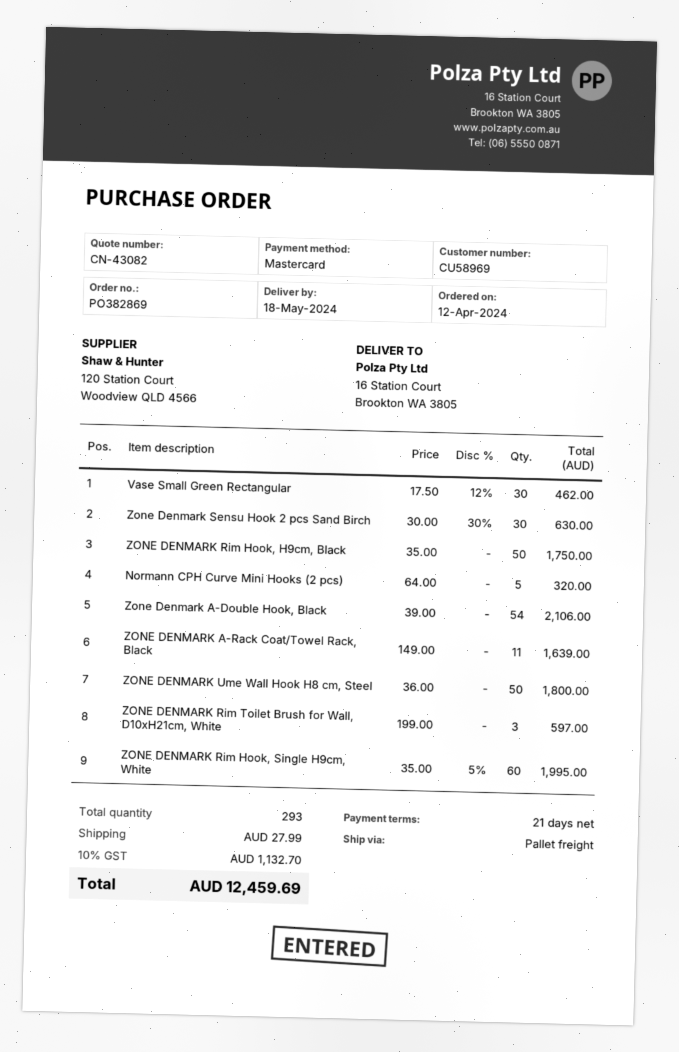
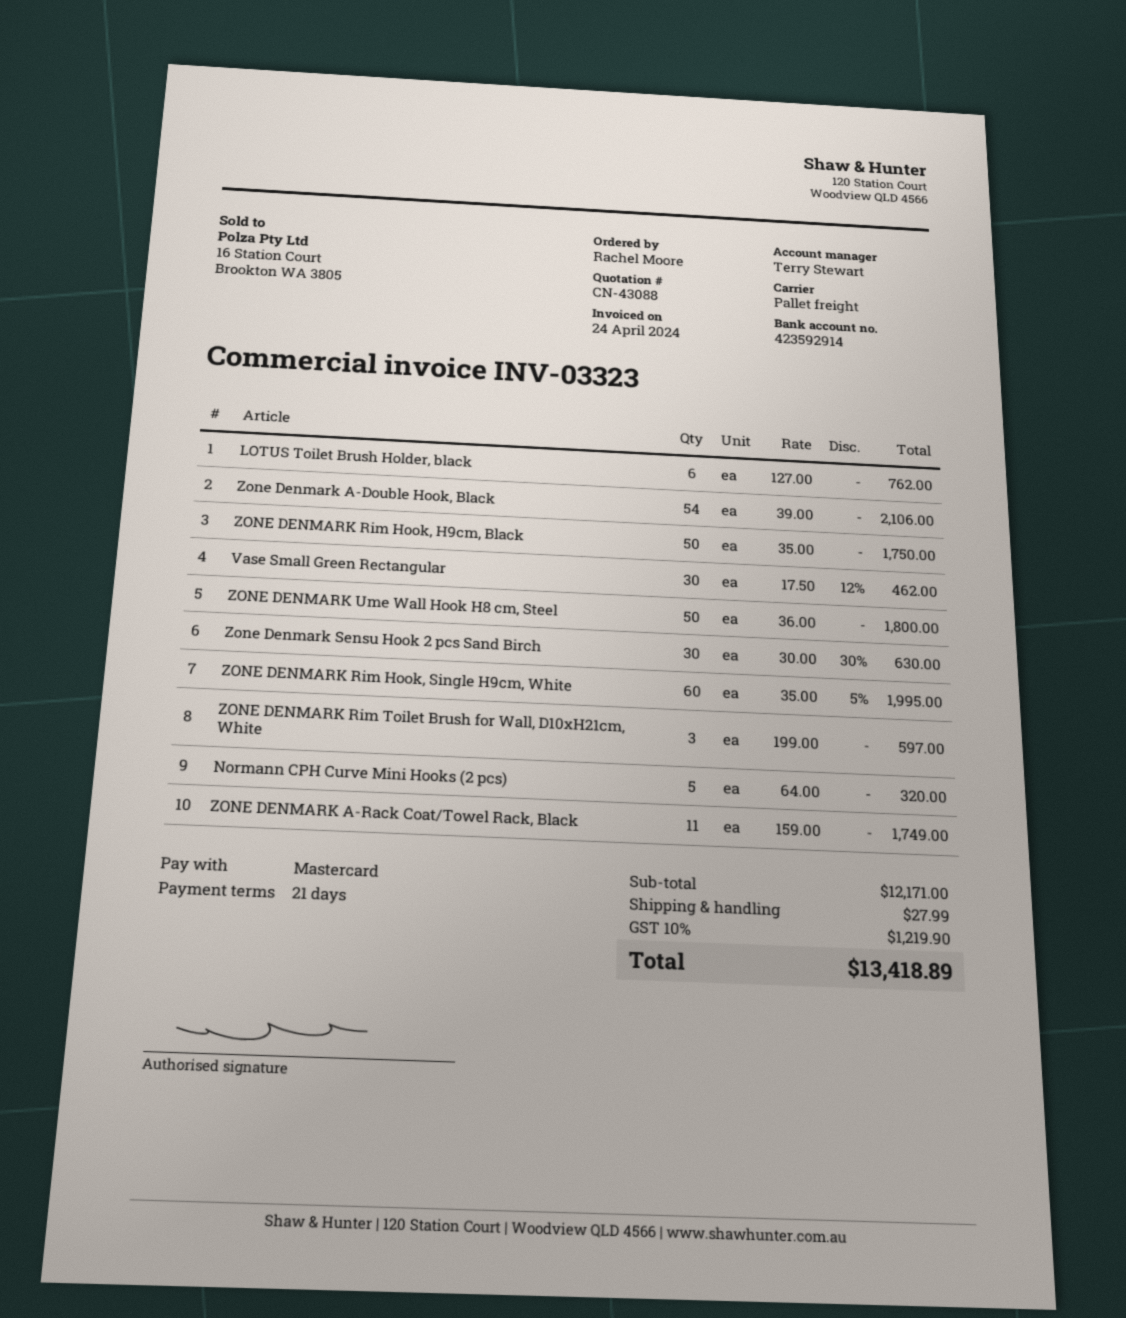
quote number: CN-43082 -> CN-43088
ZONE DENMARK A-Rack Coat/Towel Rack, Black: 11 x 149.00 = 1639.00 -> 11 x 159.00 = 1749.00
LOTUS Toilet Brush Holder, black: none -> 6 x 127.00 = 762.00
tax: 10% = 1132.70 -> 10% = 1219.90
total: 12459.69 -> 13418.89

